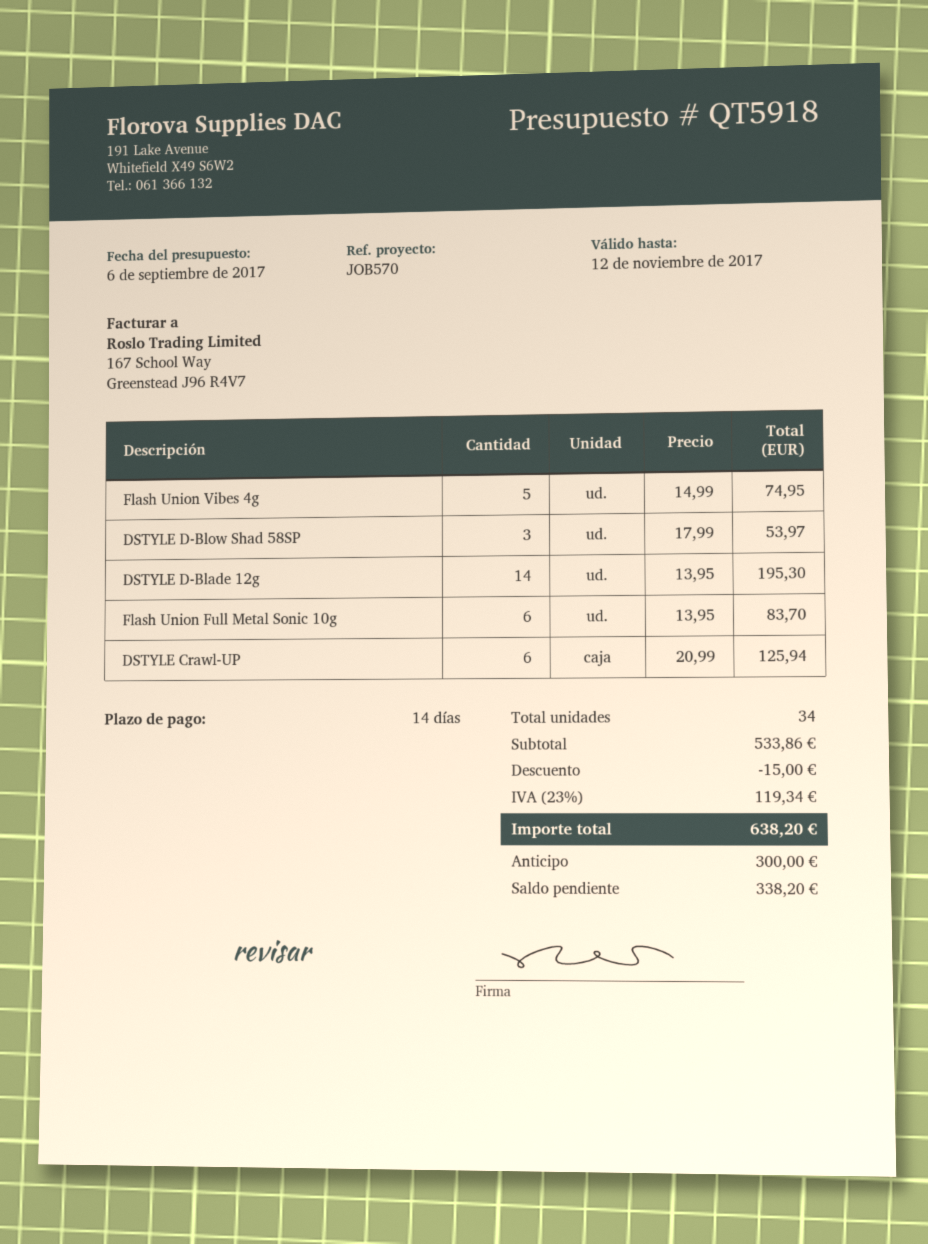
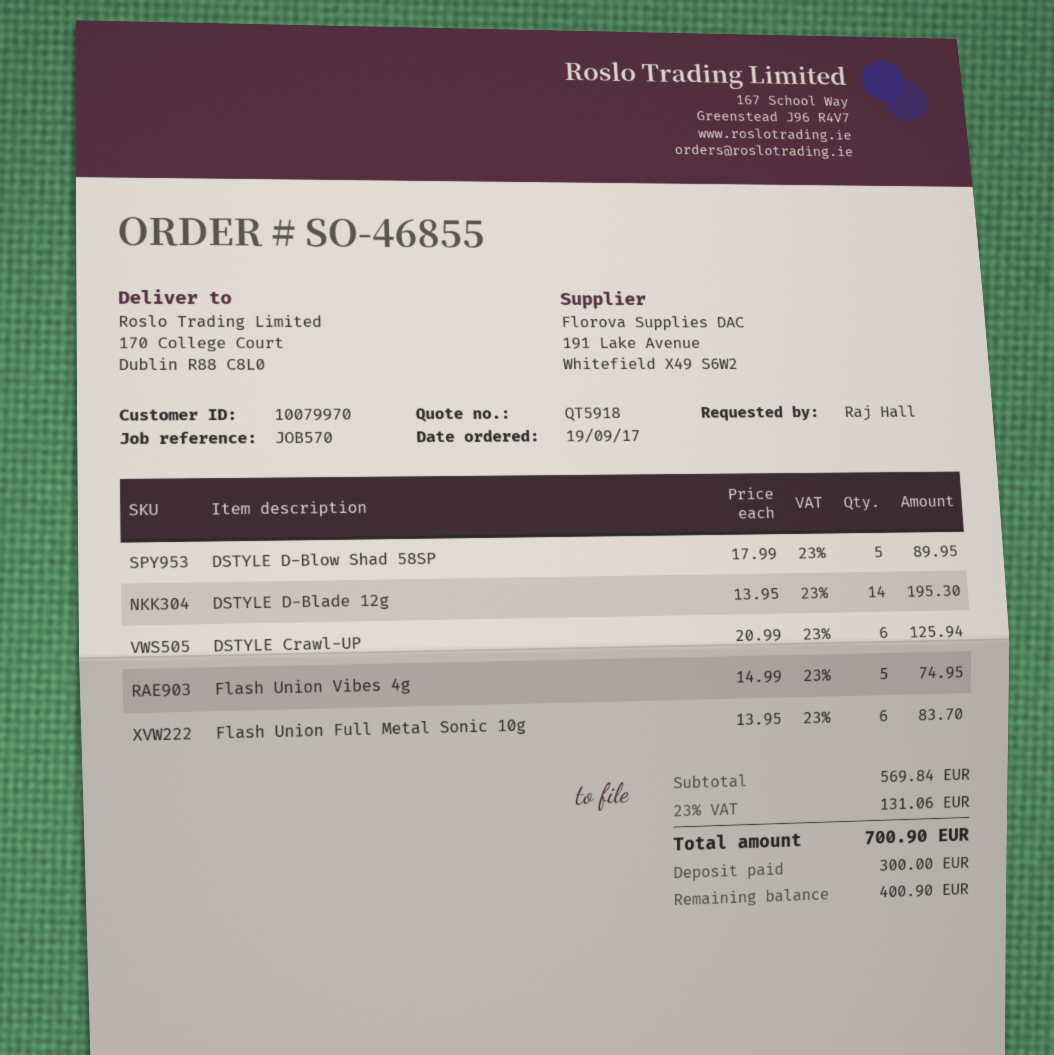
DSTYLE D-Blow Shad 58SP: 3 x 17.99 = 53.97 -> 5 x 17.99 = 89.95
subtotal: 533.86 -> 569.84
discount: 15.00 -> none
tax: 23% = 119.34 -> 23% = 131.06
total: 638.20 -> 700.90
balance: 338.20 -> 400.90

